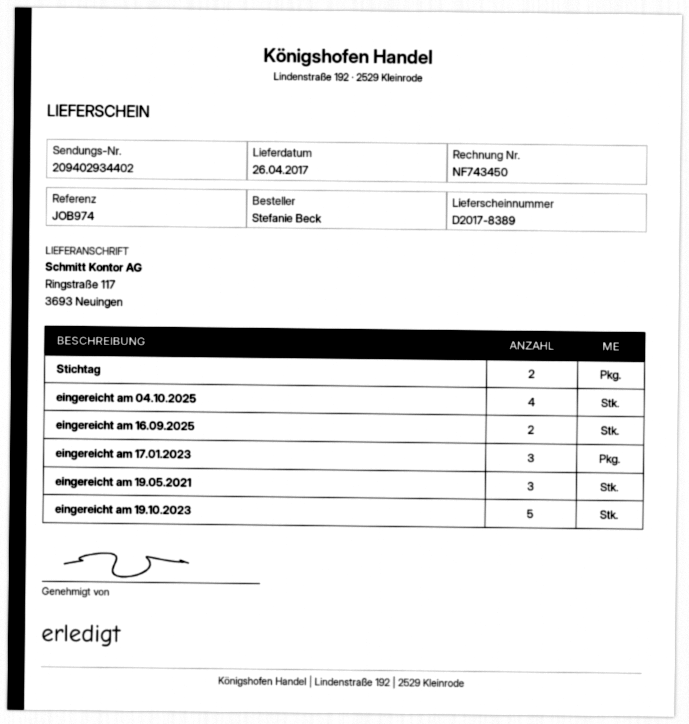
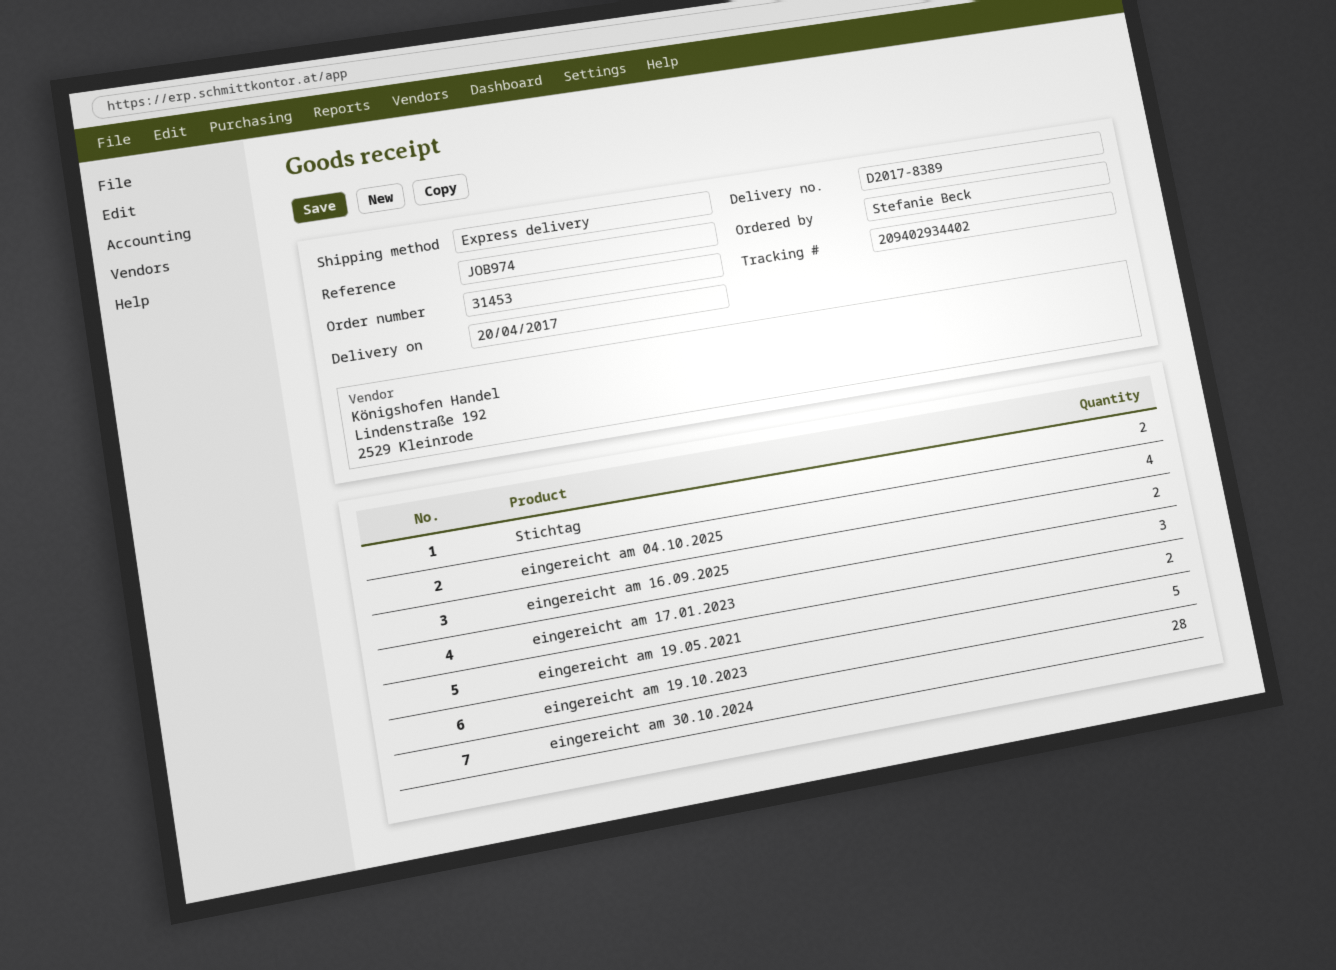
delivery date: 2017-04-26 -> 2017-04-20
eingereicht am 19.05.2021: 3 -> 2
eingereicht am 30.10.2024: none -> 28

